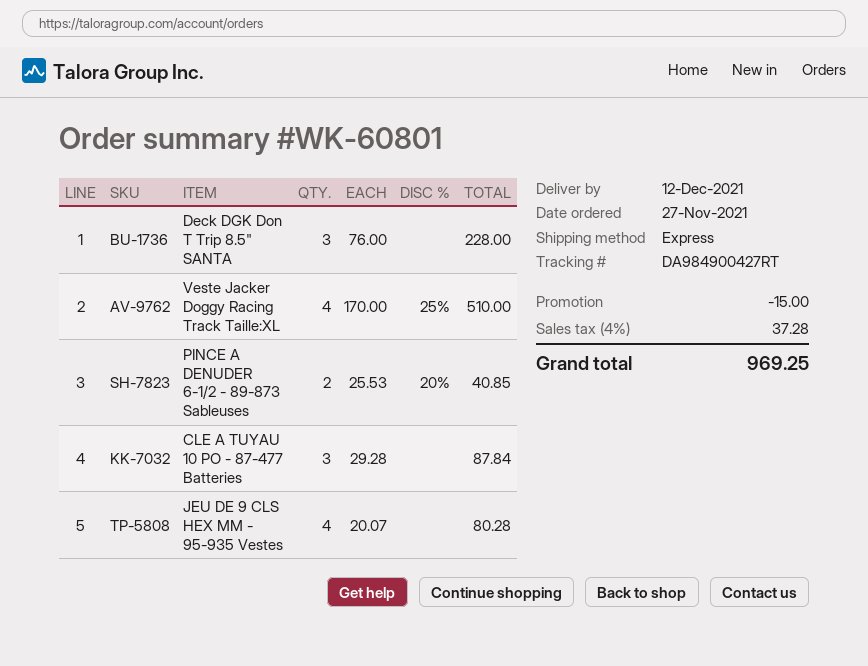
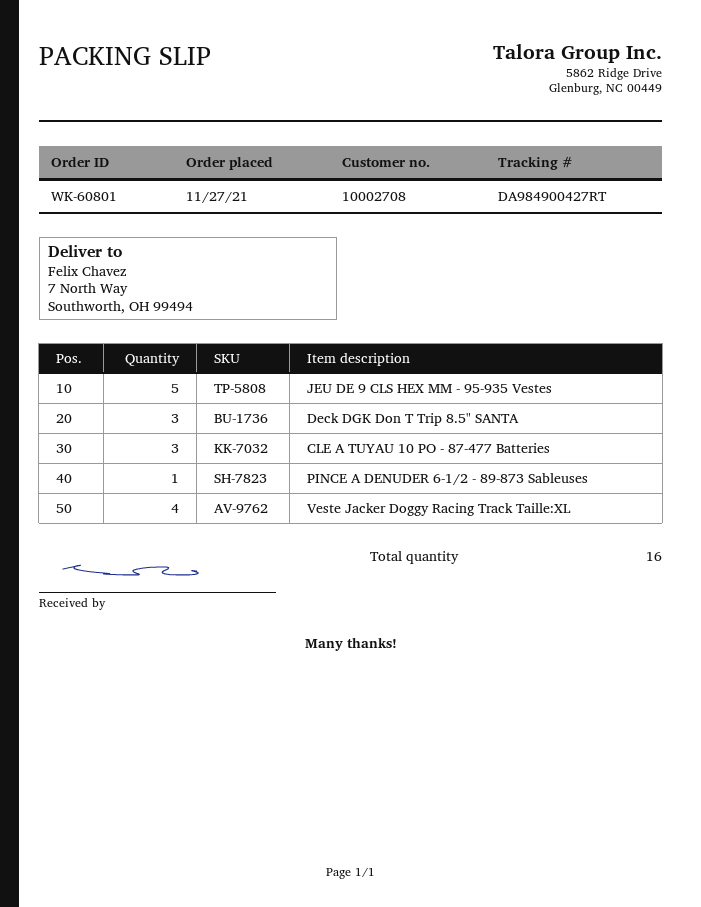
PINCE A DENUDER 6-1/2 - 89-873 Sableuses: 2 -> 1
JEU DE 9 CLS HEX MM - 95-935 Vestes: 4 -> 5

